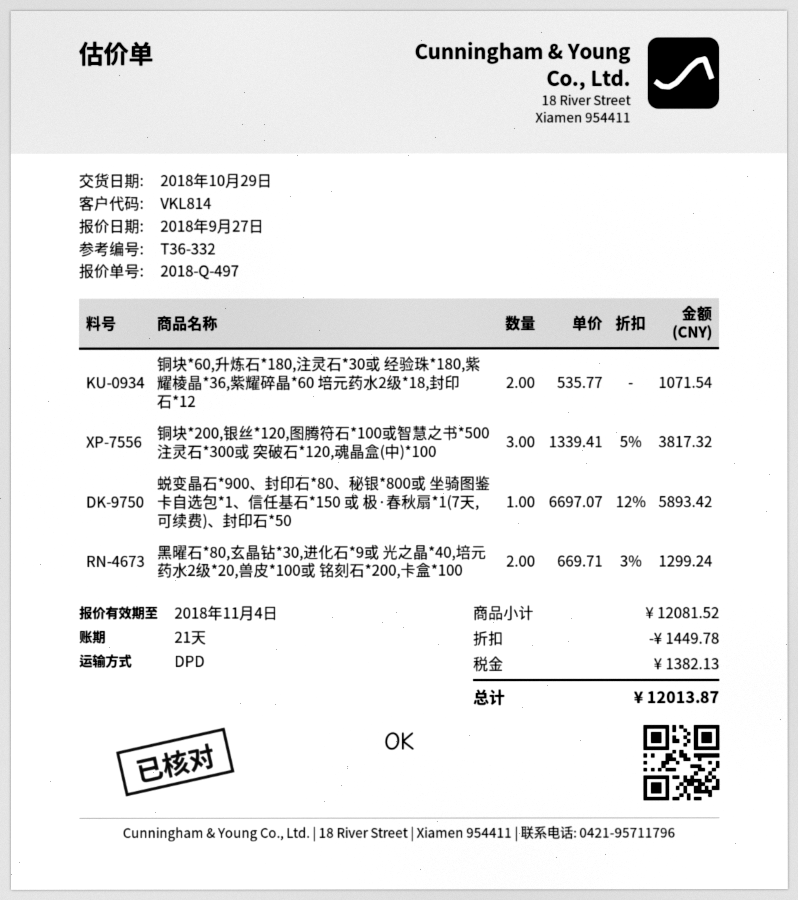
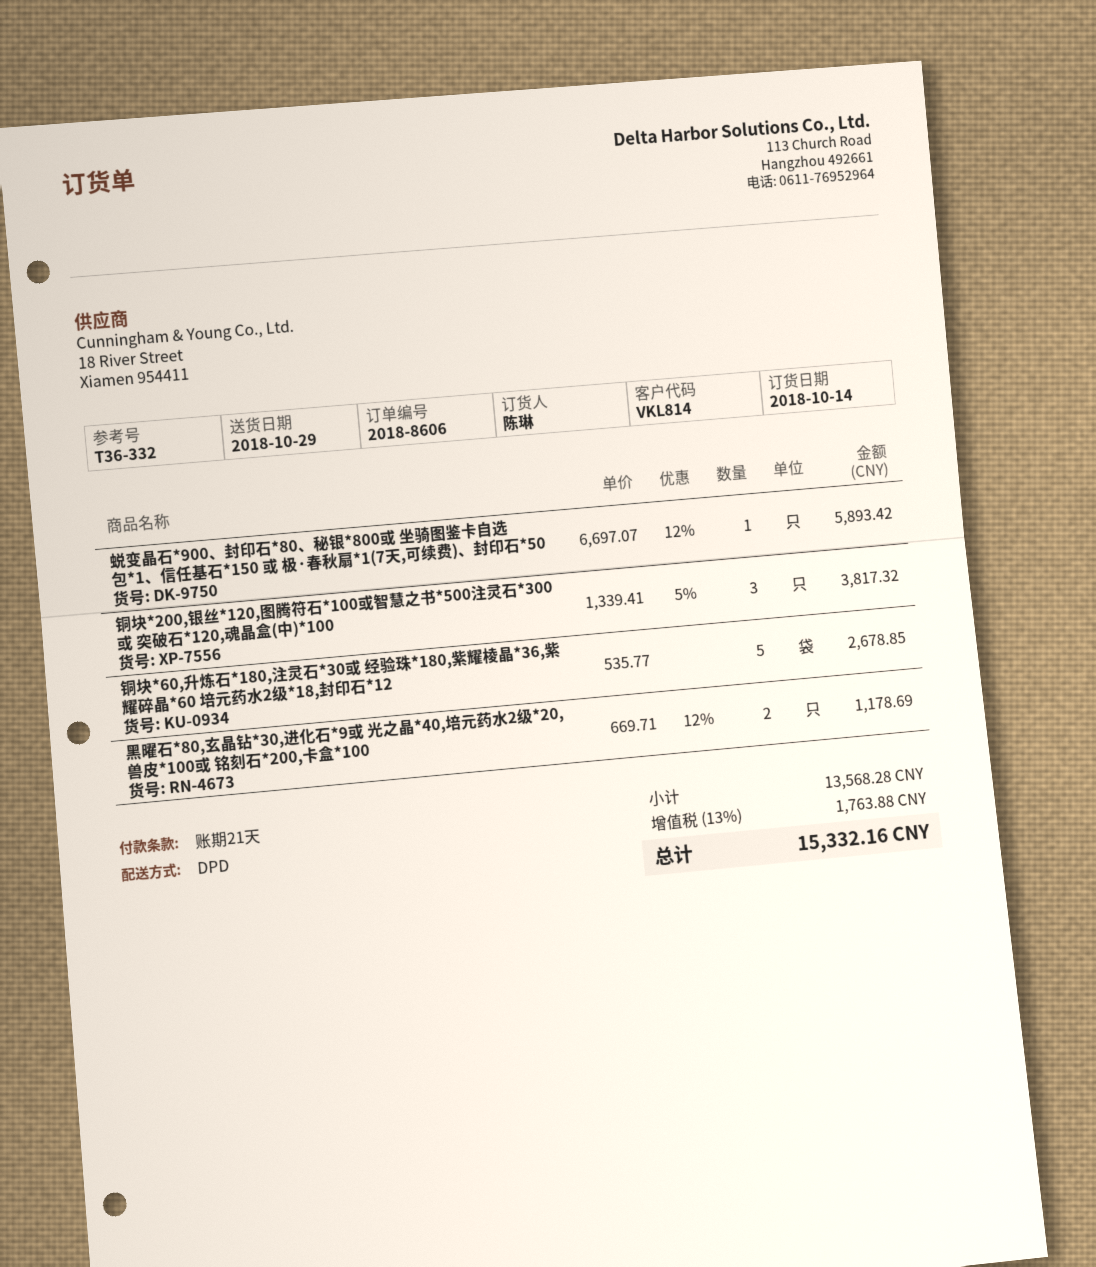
铜块*60,升炼石*180,注灵石*30或 经验珠*180,紫耀棱晶*36,紫耀碎晶*60 培元药水2级*18,封印石*12: 2 x 535.77 = 1071.54 -> 5 x 535.77 = 2678.85
黑曜石*80,玄晶钻*30,进化石*9或 光之晶*40,培元药水2级*20,兽皮*100或 铭刻石*200,卡盒*100: 2 x 669.71 - 3% = 1299.24 -> 2 x 669.71 - 12% = 1178.69
subtotal: 12081.52 -> 13568.28
discount: 1449.78 -> none
tax: 1382.13 -> 1763.88
total: 12013.87 -> 15332.16

